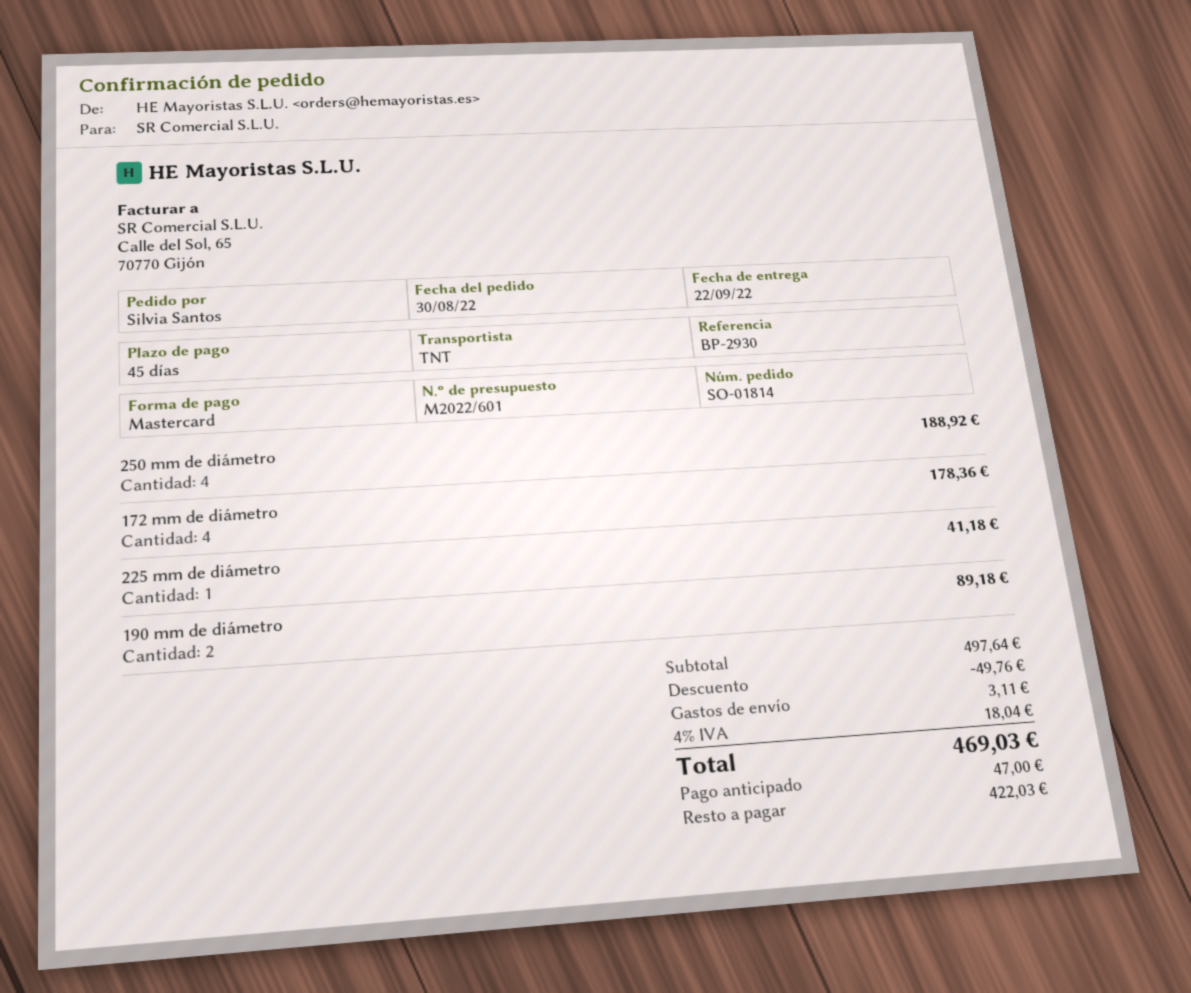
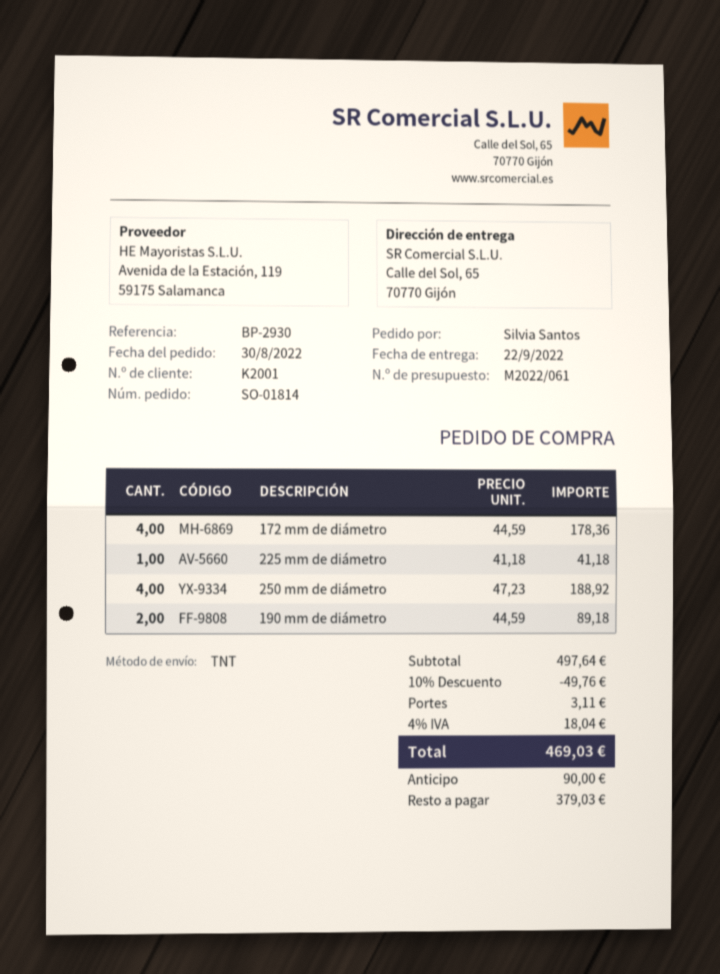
quote number: M2022/601 -> M2022/061
deposit: 47.00 -> 90.00
balance: 422.03 -> 379.03

